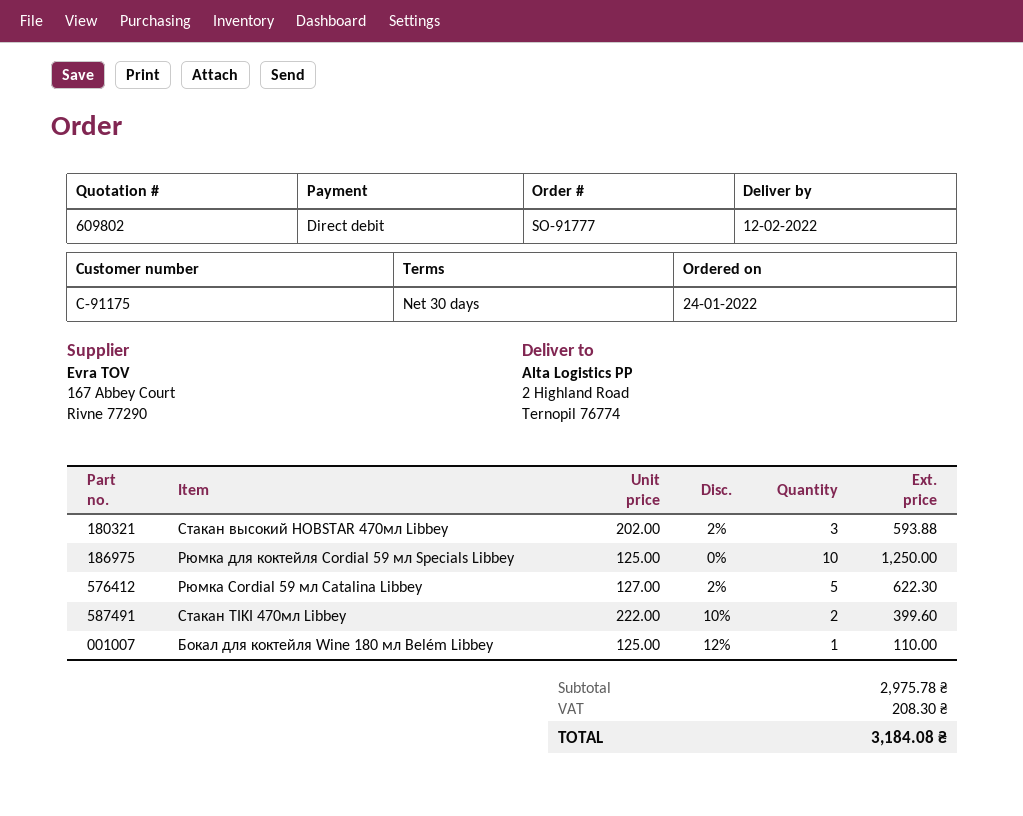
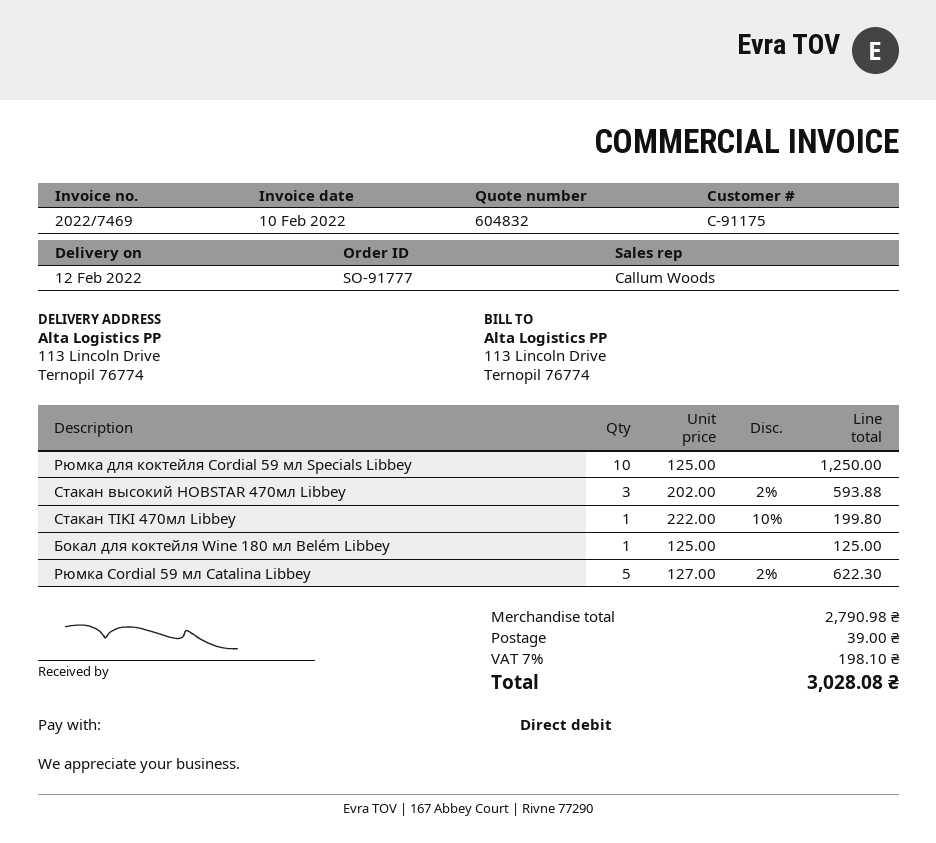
quote number: 609802 -> 604832
ship to: 2 Highland Road, Ternopil 76774 -> 113 Lincoln Drive, Ternopil 76774
Стакан TIKI 470мл Libbey: 2 x 222.00 - 10% = 399.60 -> 1 x 222.00 - 10% = 199.80
Бокал для коктейля Wine 180 мл Belém Libbey: 1 x 125.00 - 12% = 110.00 -> 1 x 125.00 = 125.00
subtotal: 2975.78 -> 2790.98
shipping: none -> 39.00
tax: 208.30 -> 198.10
total: 3184.08 -> 3028.08

